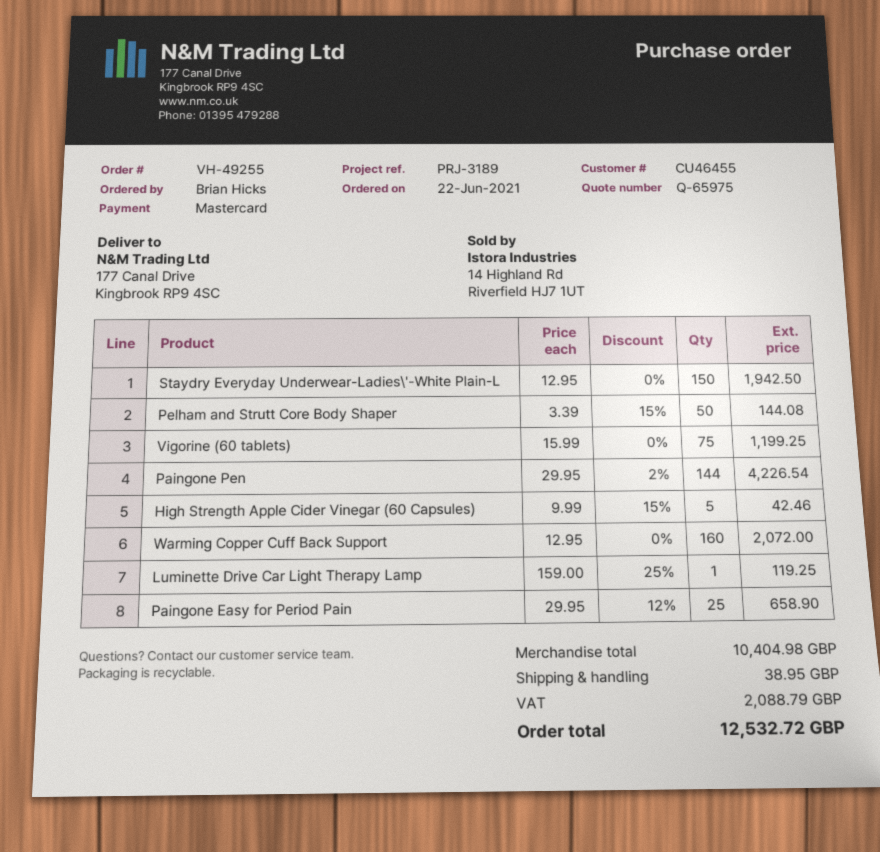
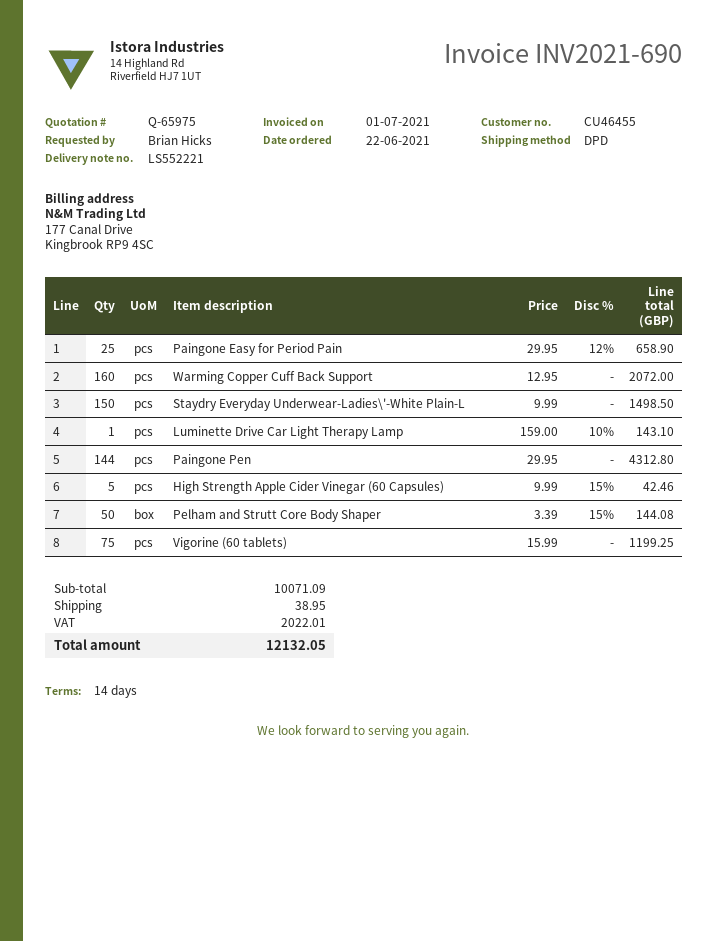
Staydry Everyday Underwear-Ladies\'-White Plain-L: 150 x 12.95 = 1942.50 -> 150 x 9.99 = 1498.50
Paingone Pen: 144 x 29.95 - 2% = 4226.54 -> 144 x 29.95 = 4312.80
Luminette Drive Car Light Therapy Lamp: 1 x 159.00 - 25% = 119.25 -> 1 x 159.00 - 10% = 143.10
subtotal: 10404.98 -> 10071.09
tax: 2088.79 -> 2022.01
total: 12532.72 -> 12132.05

